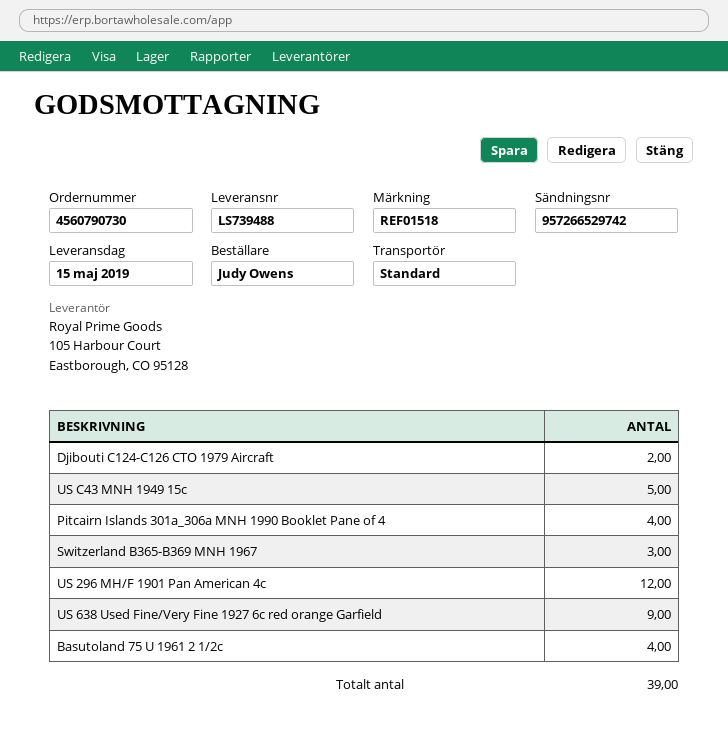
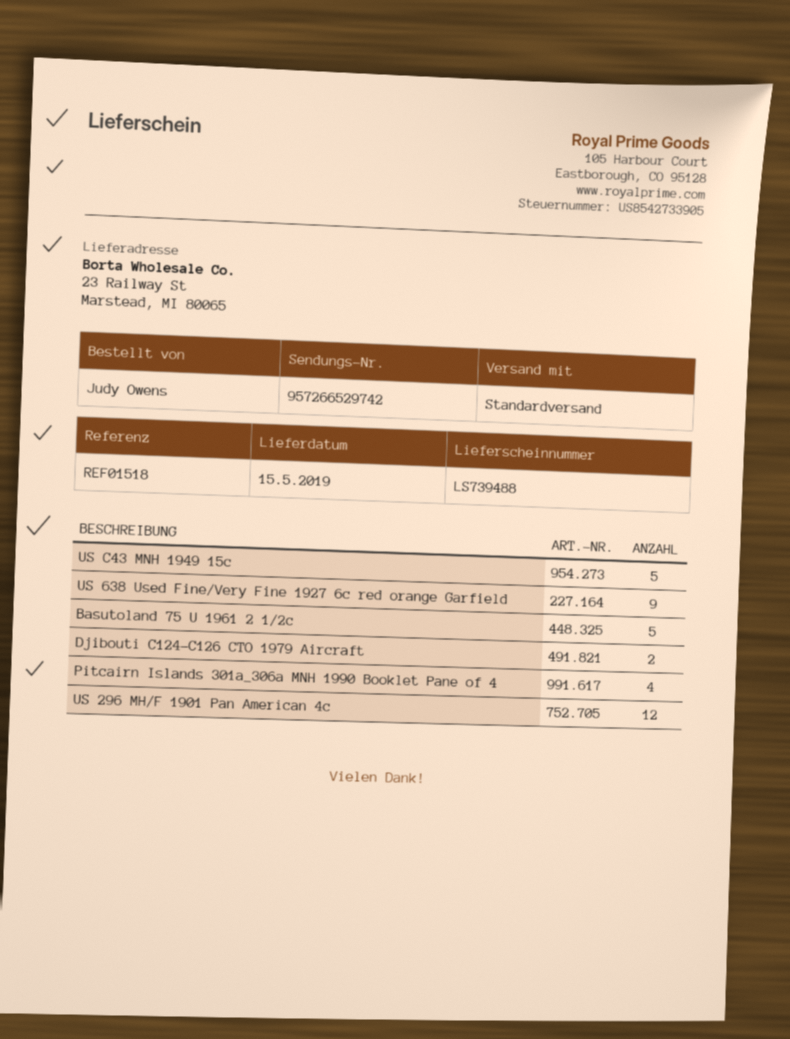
Switzerland B365-B369 MNH 1967: 3 -> none
Basutoland 75 U 1961 2 1/2c: 4 -> 5

